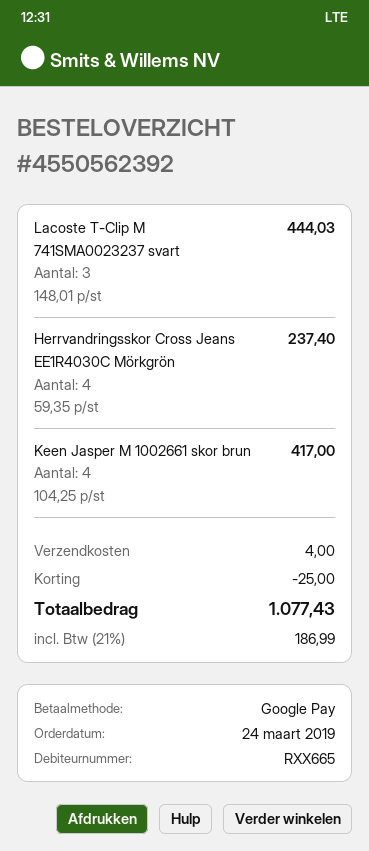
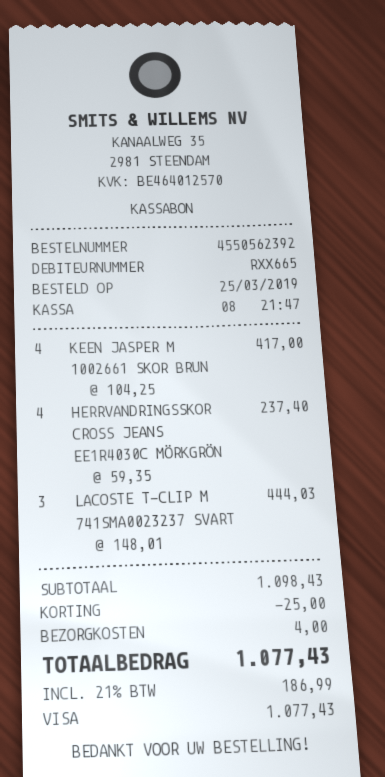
order date: 2019-03-24 -> 2019-03-25
payment method: Google Pay -> Visa

